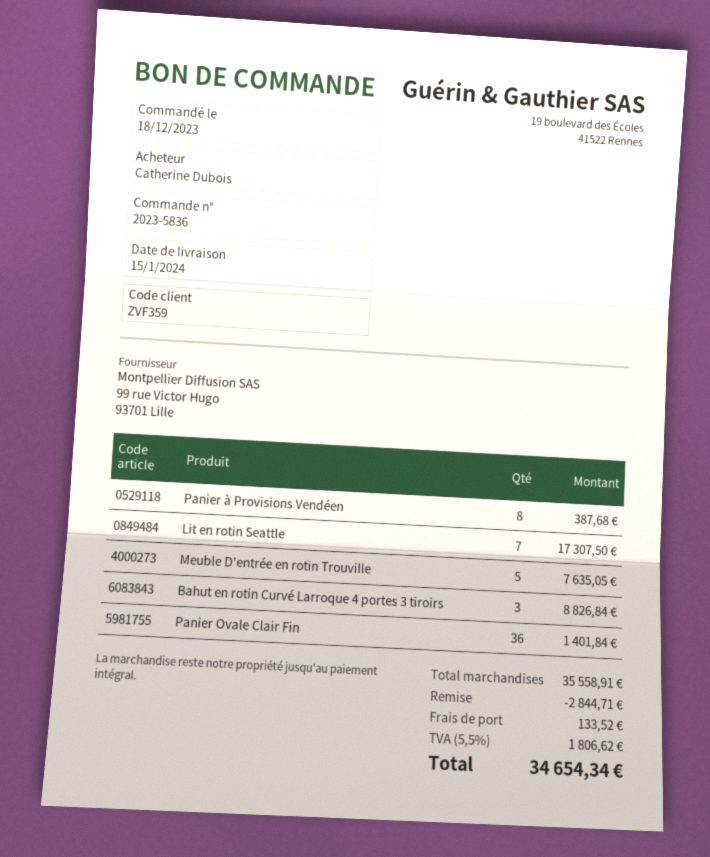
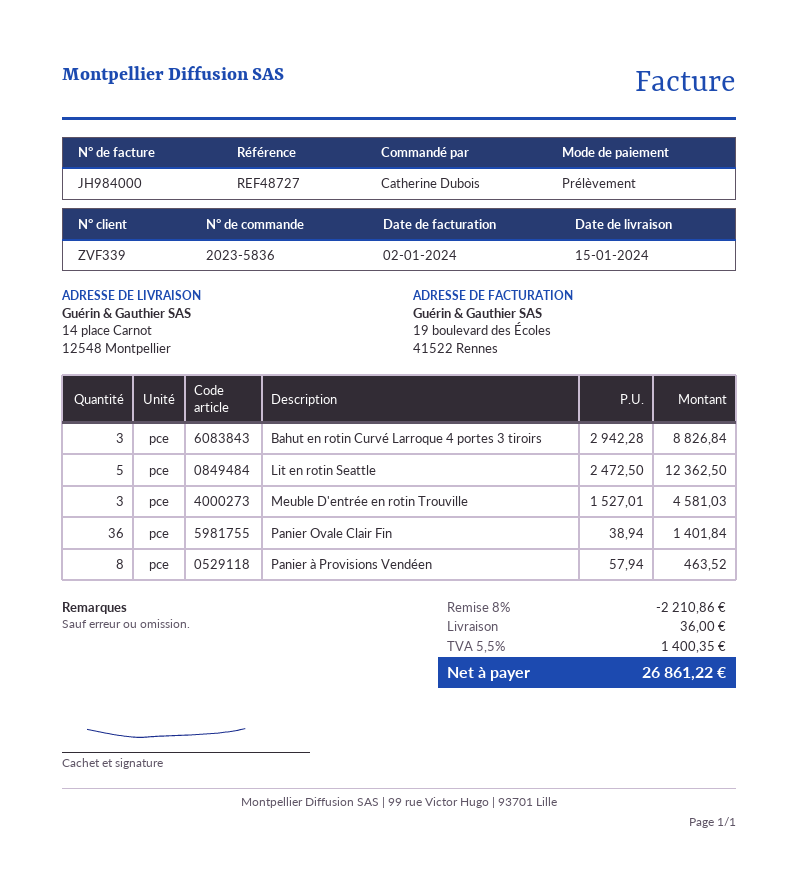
customer number: ZVF359 -> ZVF339
Panier à Provisions Vendéen: 8 for 387.68 -> 8 for 463.52
Lit en rotin Seattle: 7 for 17307.50 -> 5 for 12362.50
Meuble D'entrée en rotin Trouville: 5 for 7635.05 -> 3 for 4581.03
discount: 2844.71 -> 2210.86
shipping: 133.52 -> 36.00
tax: 5.5% = 1806.62 -> 5.5% = 1400.35
total: 34654.34 -> 26861.22

